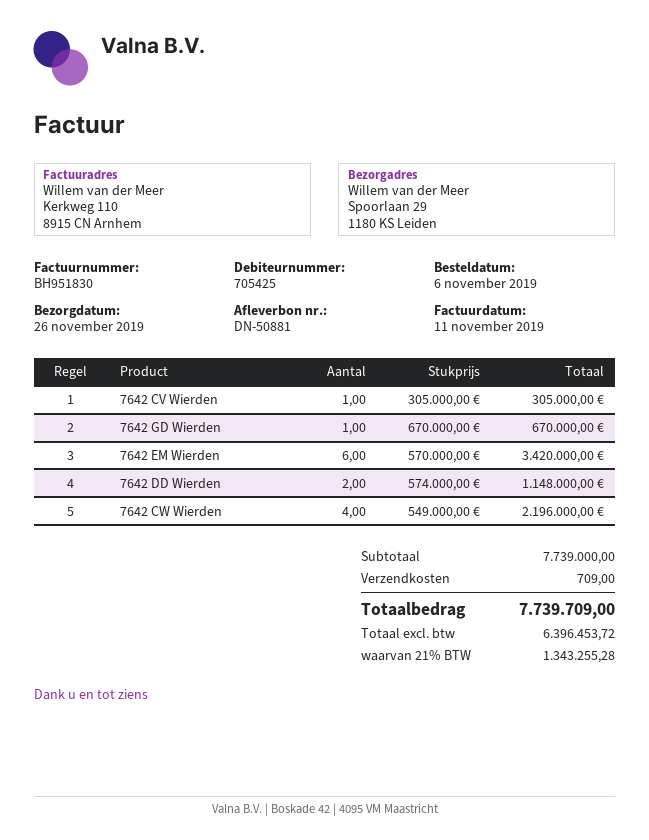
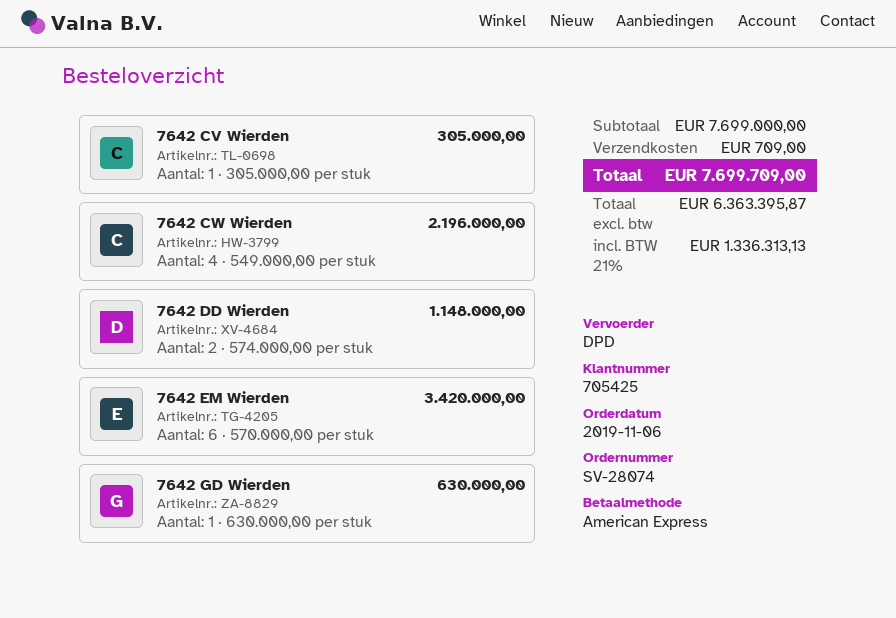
7642 GD Wierden: 1 x 670000.00 = 670000.00 -> 1 x 630000.00 = 630000.00
subtotal: 7739000.00 -> 7699000.00
net: 6396453.72 -> 6363395.87
tax: 21% = 1343255.28 -> 21% = 1336313.13
total: 7739709.00 -> 7699709.00

